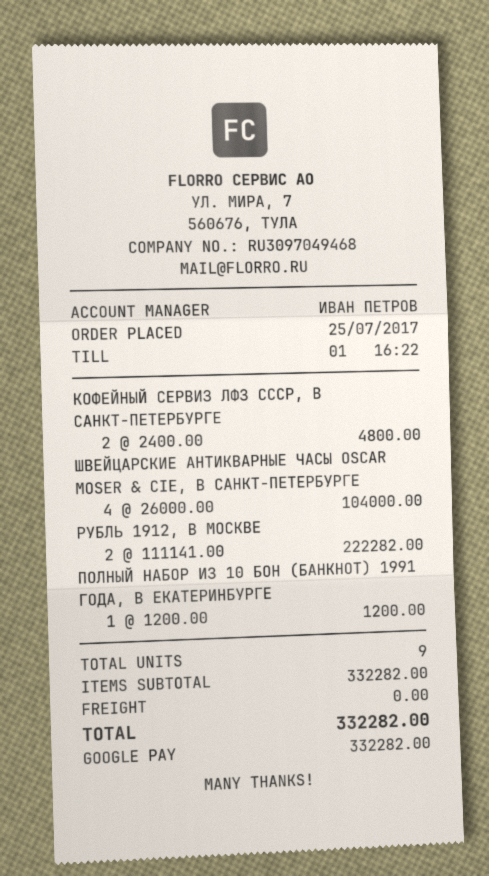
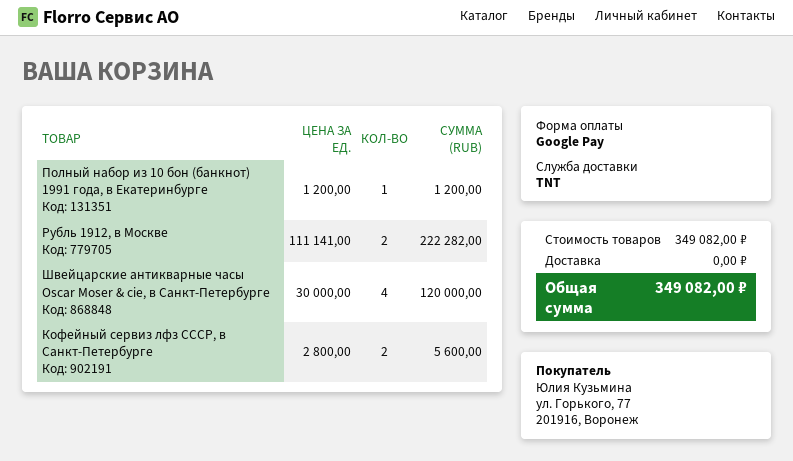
КОФЕЙНЫЙ СЕРВИЗ ЛФЗ СССР, В САНКТ-ПЕТЕРБУРГЕ: 2 x 2400.00 = 4800.00 -> 2 x 2800.00 = 5600.00
ШВЕЙЦАРСКИЕ АНТИКВАРНЫЕ ЧАСЫ OSCAR MOSER & CIE, В САНКТ-ПЕТЕРБУРГЕ: 4 x 26000.00 = 104000.00 -> 4 x 30000.00 = 120000.00
subtotal: 332282.00 -> 349082.00
total: 332282.00 -> 349082.00

